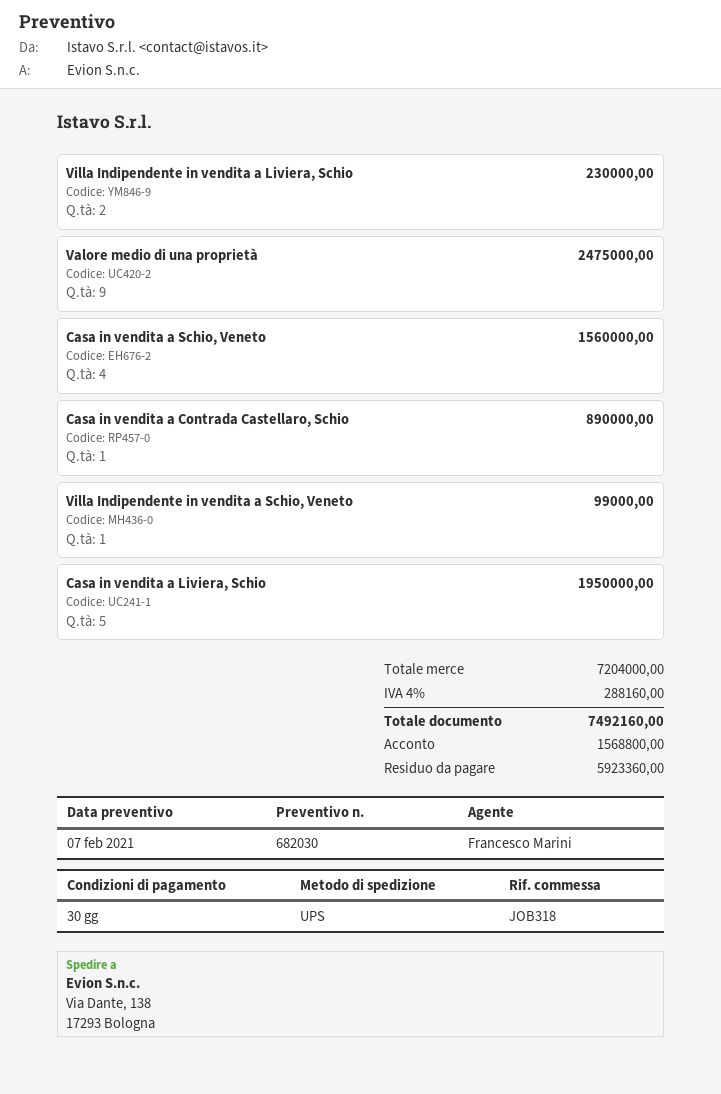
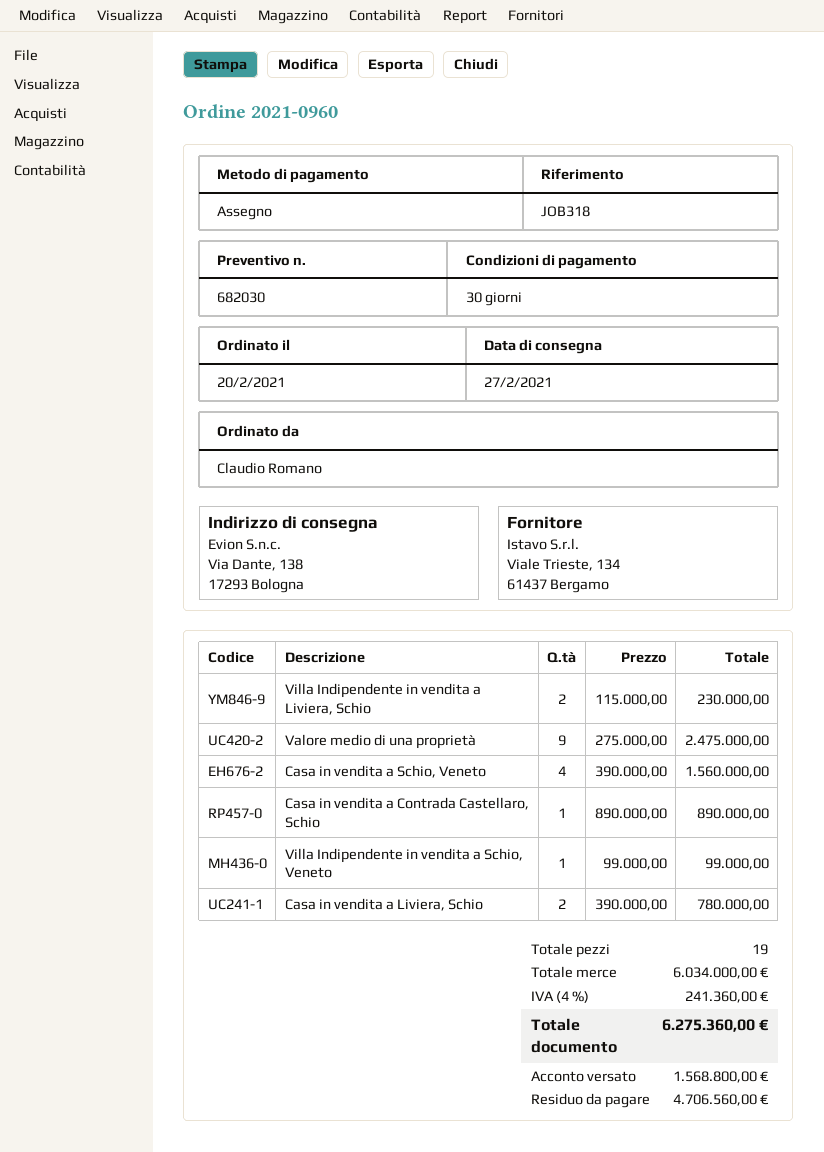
Casa in vendita a Liviera, Schio: 5 for 1950000.00 -> 2 for 780000.00
subtotal: 7204000.00 -> 6034000.00
tax: 4% = 288160.00 -> 4% = 241360.00
total: 7492160.00 -> 6275360.00
balance: 5923360.00 -> 4706560.00

